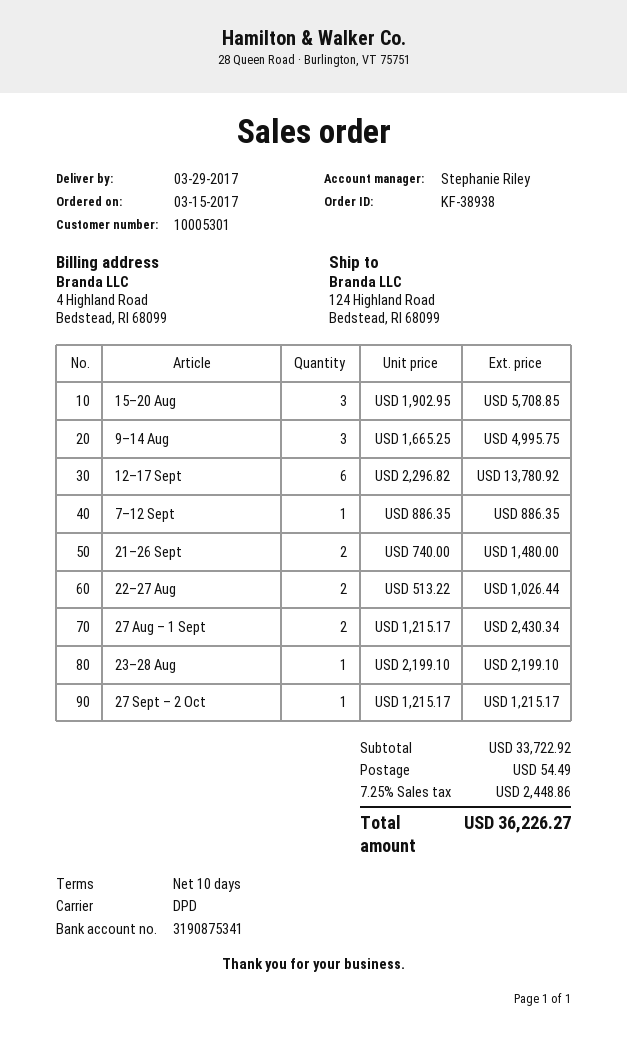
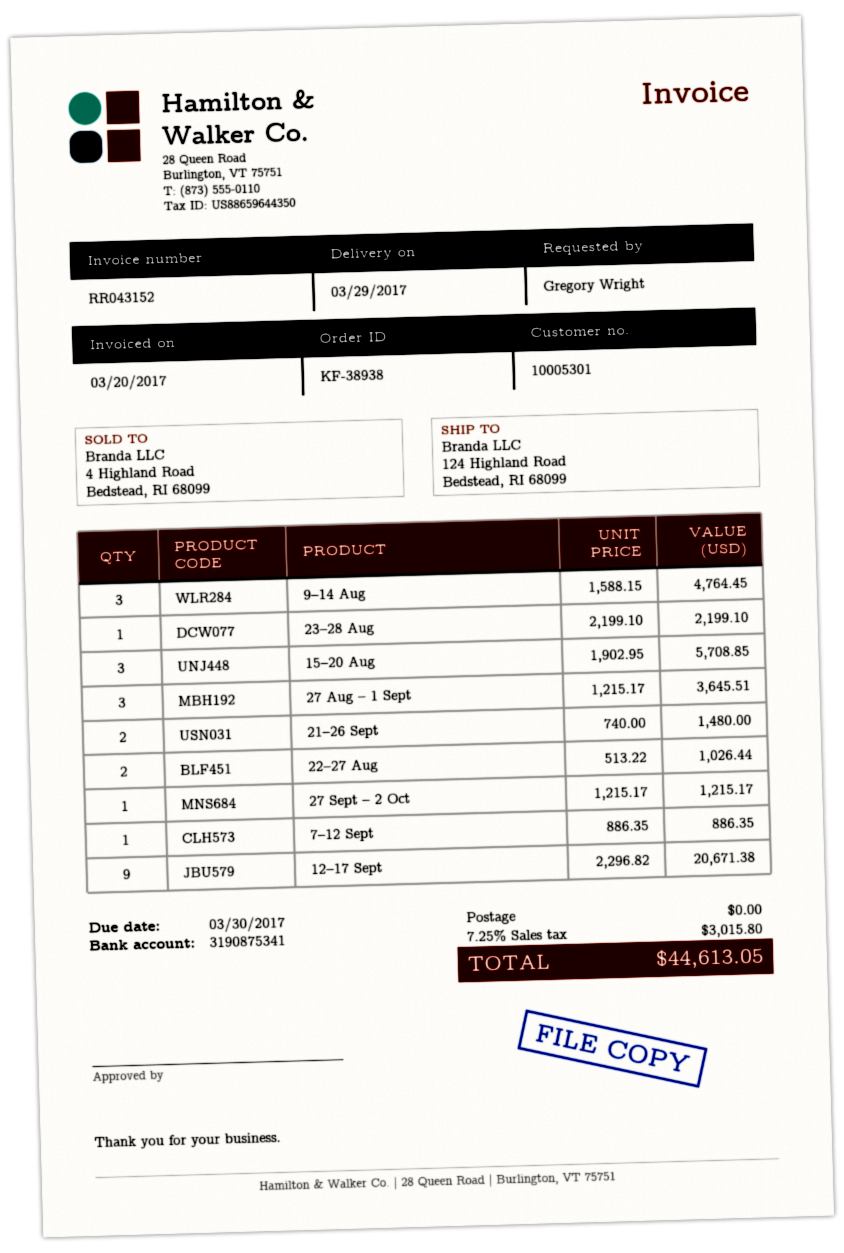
9–14 Aug: 3 x 1665.25 = 4995.75 -> 3 x 1588.15 = 4764.45
12–17 Sept: 6 x 2296.82 = 13780.92 -> 9 x 2296.82 = 20671.38
27 Aug – 1 Sept: 2 x 1215.17 = 2430.34 -> 3 x 1215.17 = 3645.51
shipping: 54.49 -> 0.00
tax: 7.25% = 2448.86 -> 7.25% = 3015.80
total: 36226.27 -> 44613.05

